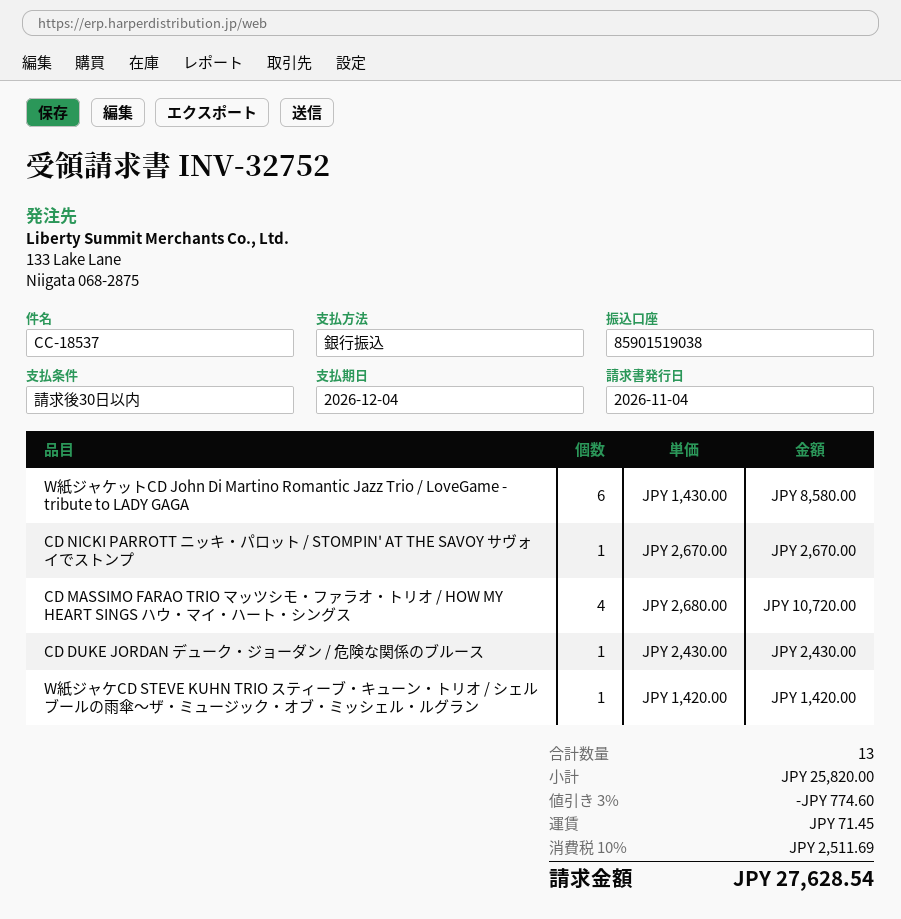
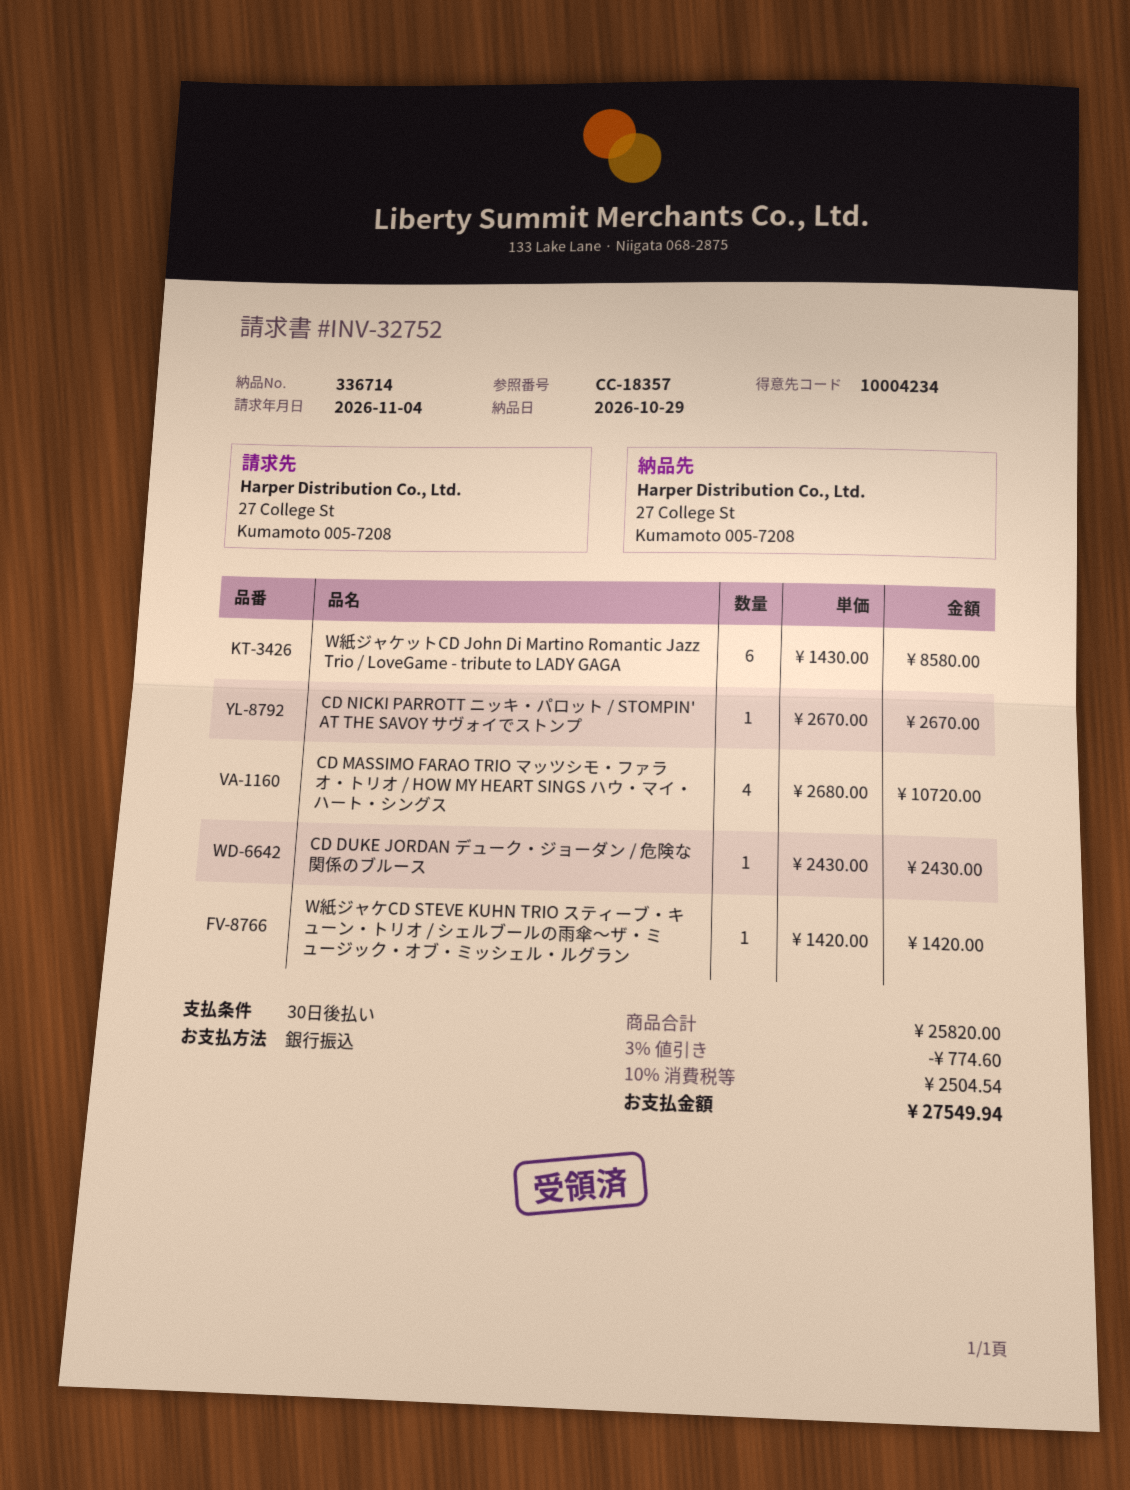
reference: CC-18537 -> CC-18357
shipping: 71.45 -> none
tax: 10% = 2511.69 -> 10% = 2504.54
total: 27628.54 -> 27549.94

